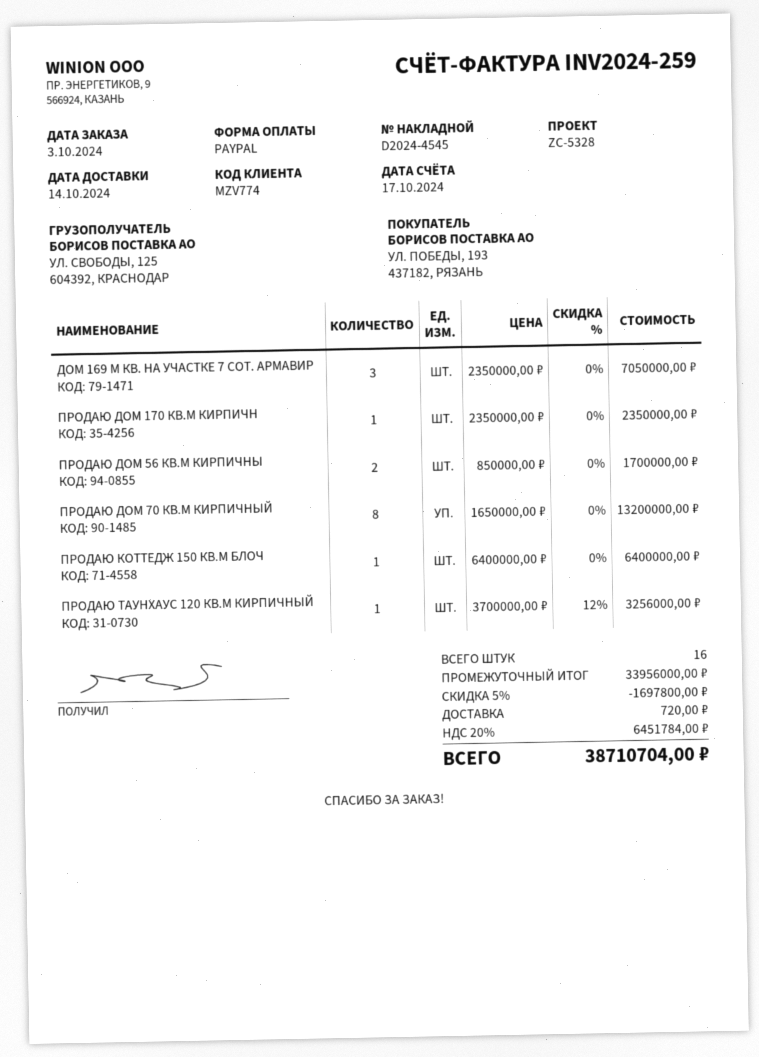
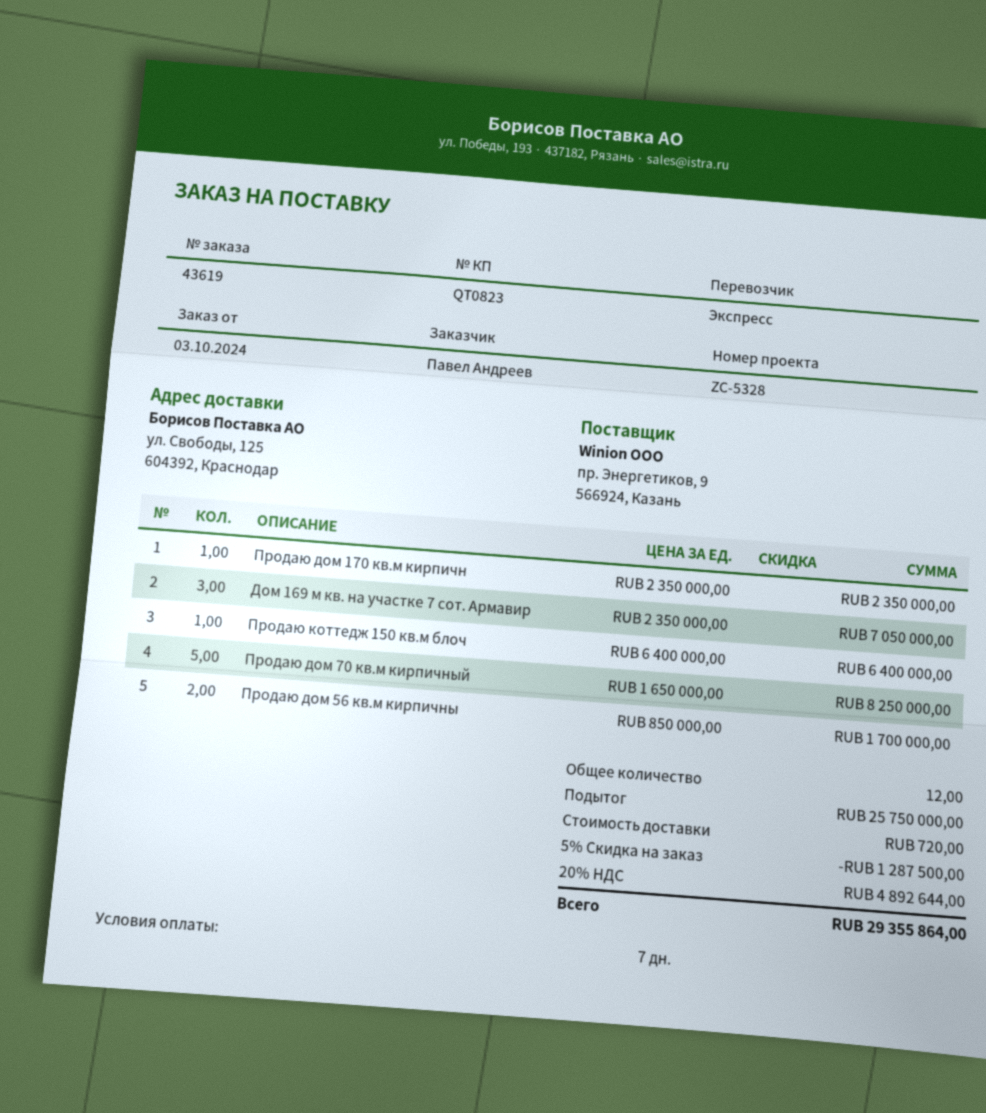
ПРОДАЮ ДОМ 70 КВ.М КИРПИЧНЫЙ: 8 x 1650000.00 = 13200000.00 -> 5 x 1650000.00 = 8250000.00
ПРОДАЮ ТАУНХАУС 120 КВ.М КИРПИЧНЫЙ: 1 x 3700000.00 - 12% = 3256000.00 -> none
total quantity: 16 -> 12
subtotal: 33956000.00 -> 25750000.00
discount: 5% = 1697800.00 -> 5% = 1287500.00
tax: 20% = 6451784.00 -> 20% = 4892644.00
total: 38710704.00 -> 29355864.00

